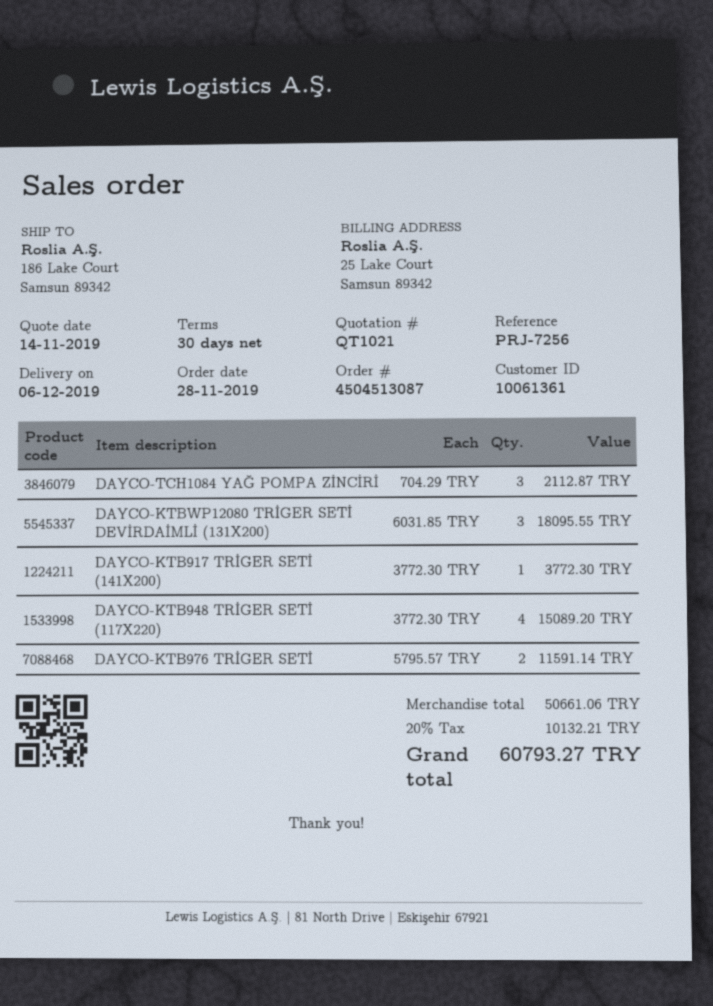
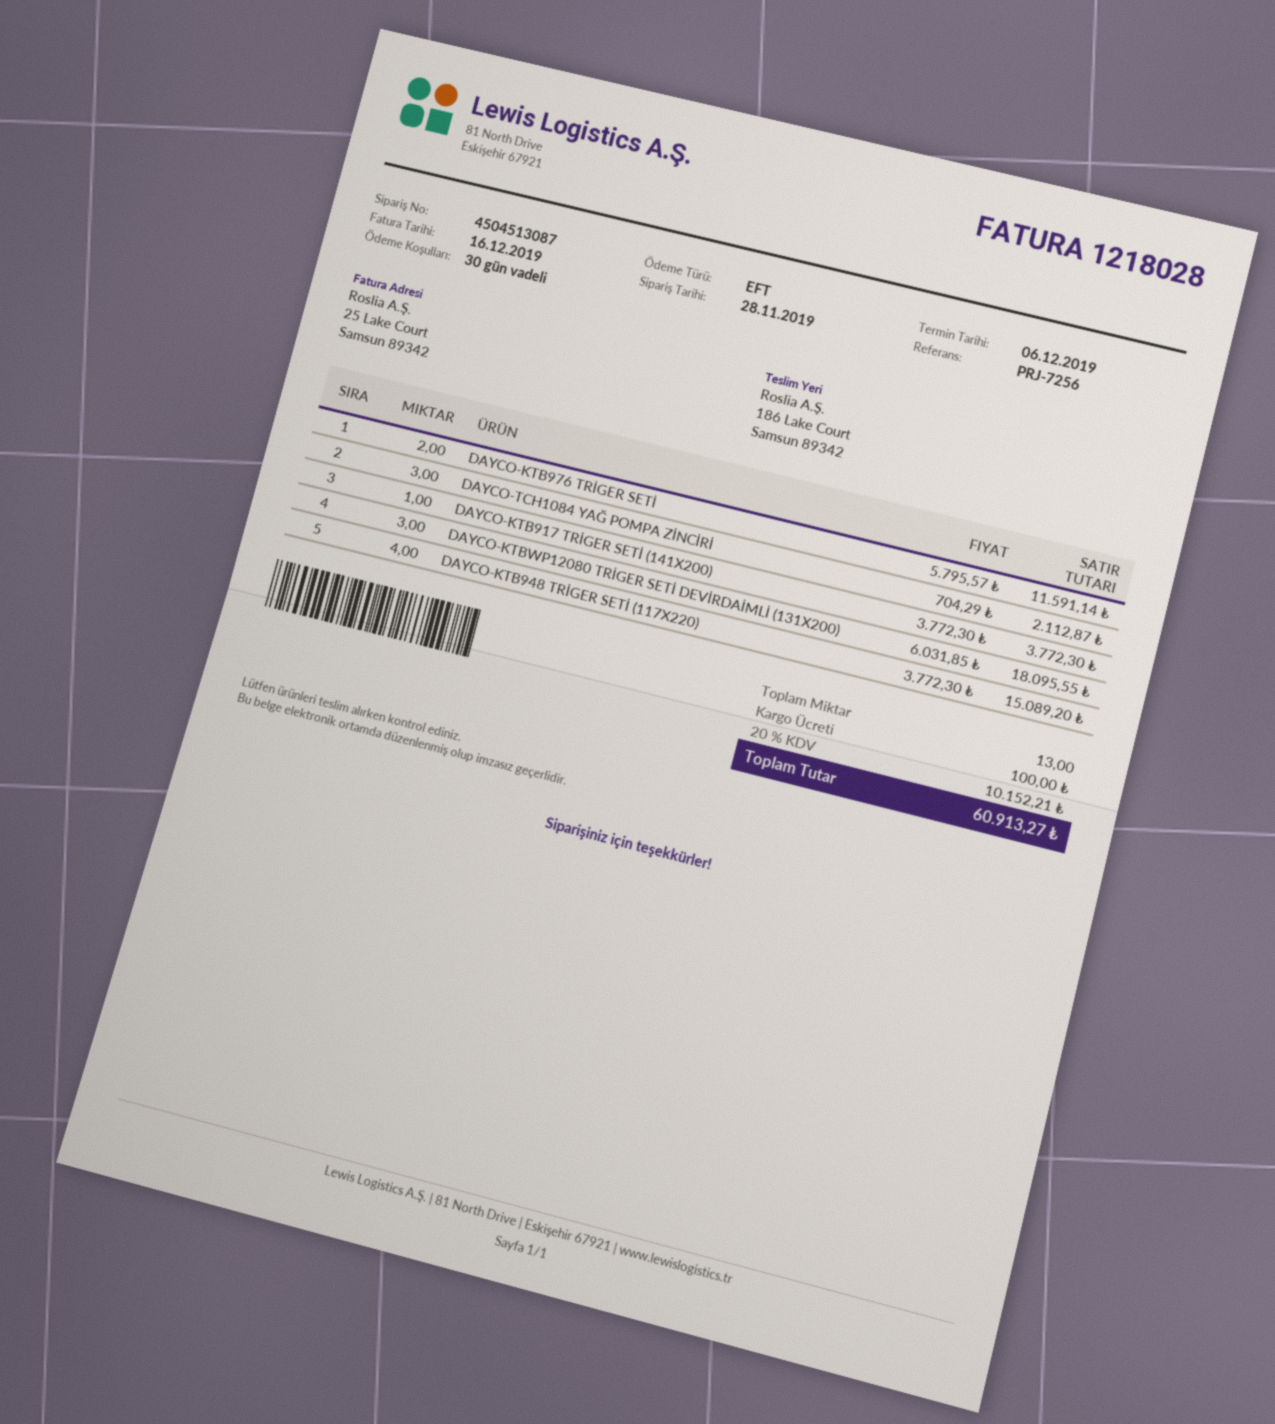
shipping: none -> 100.00
tax: 20% = 10132.21 -> 20% = 10152.21
total: 60793.27 -> 60913.27

